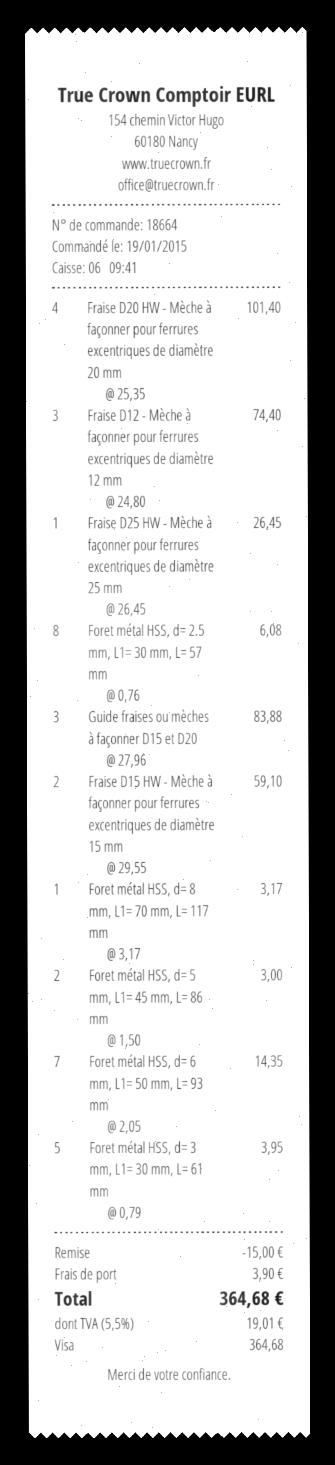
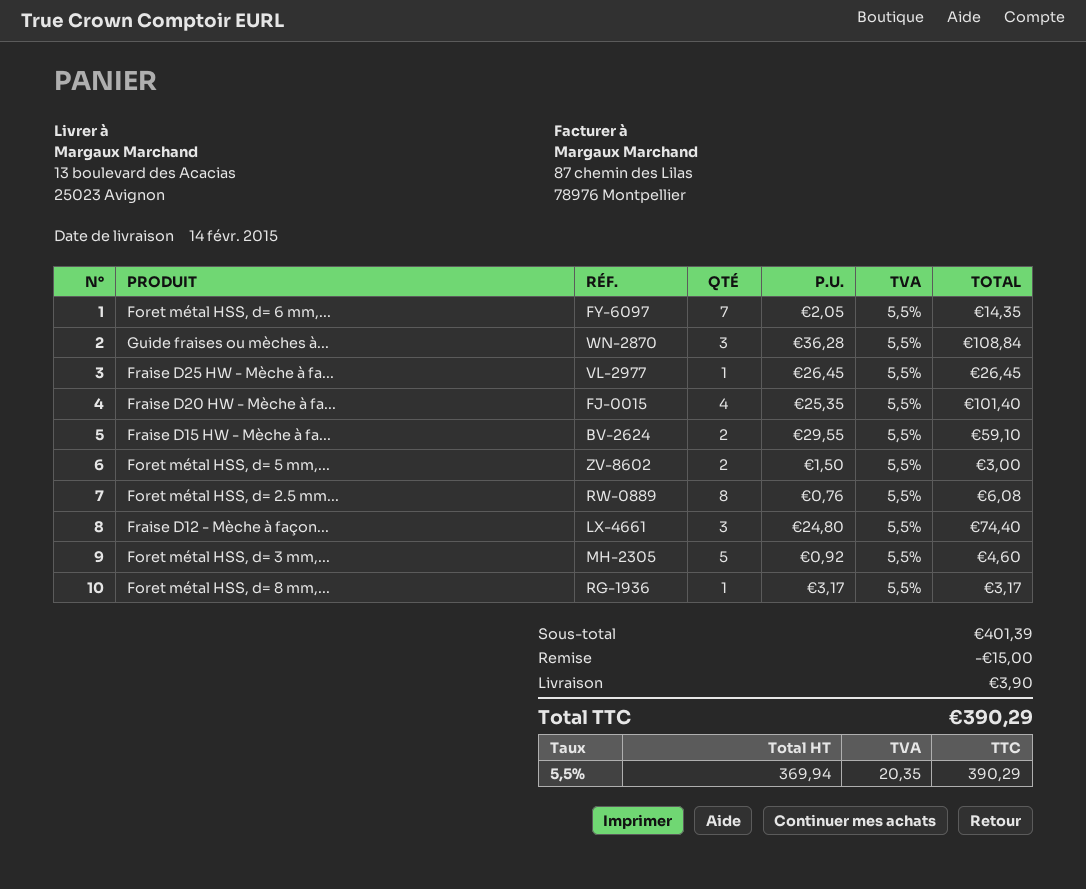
Guide fraises ou mèches à façonner D15 et D20: 3 x 27.96 = 83.88 -> 3 x 36.28 = 108.84
Foret métal HSS, d= 3 mm, L1= 30 mm, L= 61 mm: 5 x 0.79 = 3.95 -> 5 x 0.92 = 4.60
tax: 5.5% = 19.01 -> 5.5% = 20.35
total: 364.68 -> 390.29

